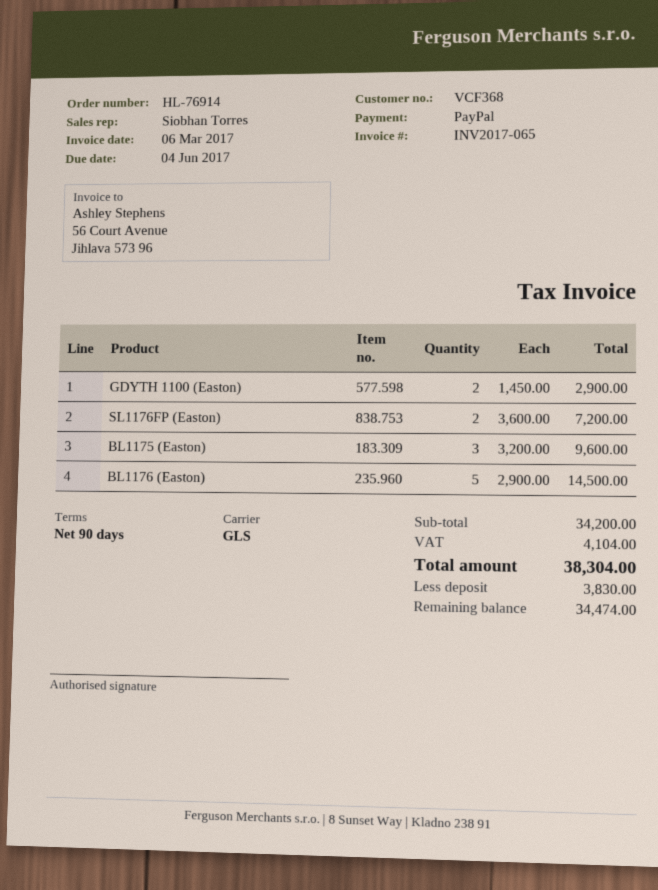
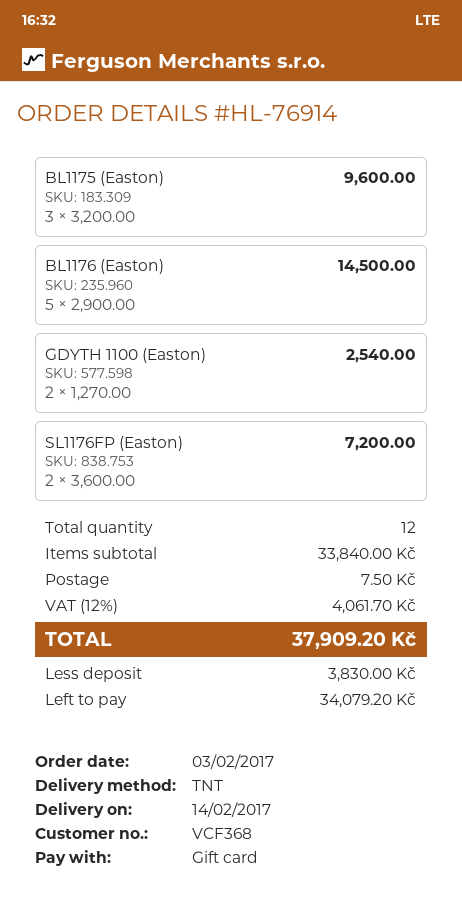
payment method: PayPal -> gift card
shipping method: GLS -> TNT
GDYTH 1100 (Easton): 2 x 1450.00 = 2900.00 -> 2 x 1270.00 = 2540.00
subtotal: 34200.00 -> 33840.00
shipping: none -> 7.50
tax: 4104.00 -> 4061.70
total: 38304.00 -> 37909.20
balance: 34474.00 -> 34079.20

